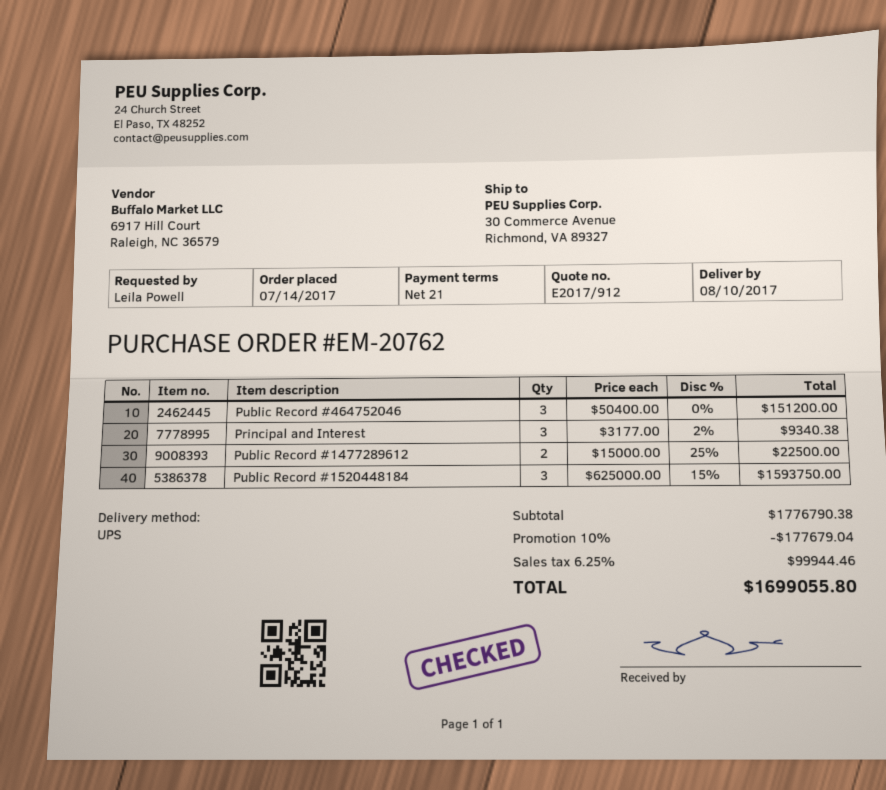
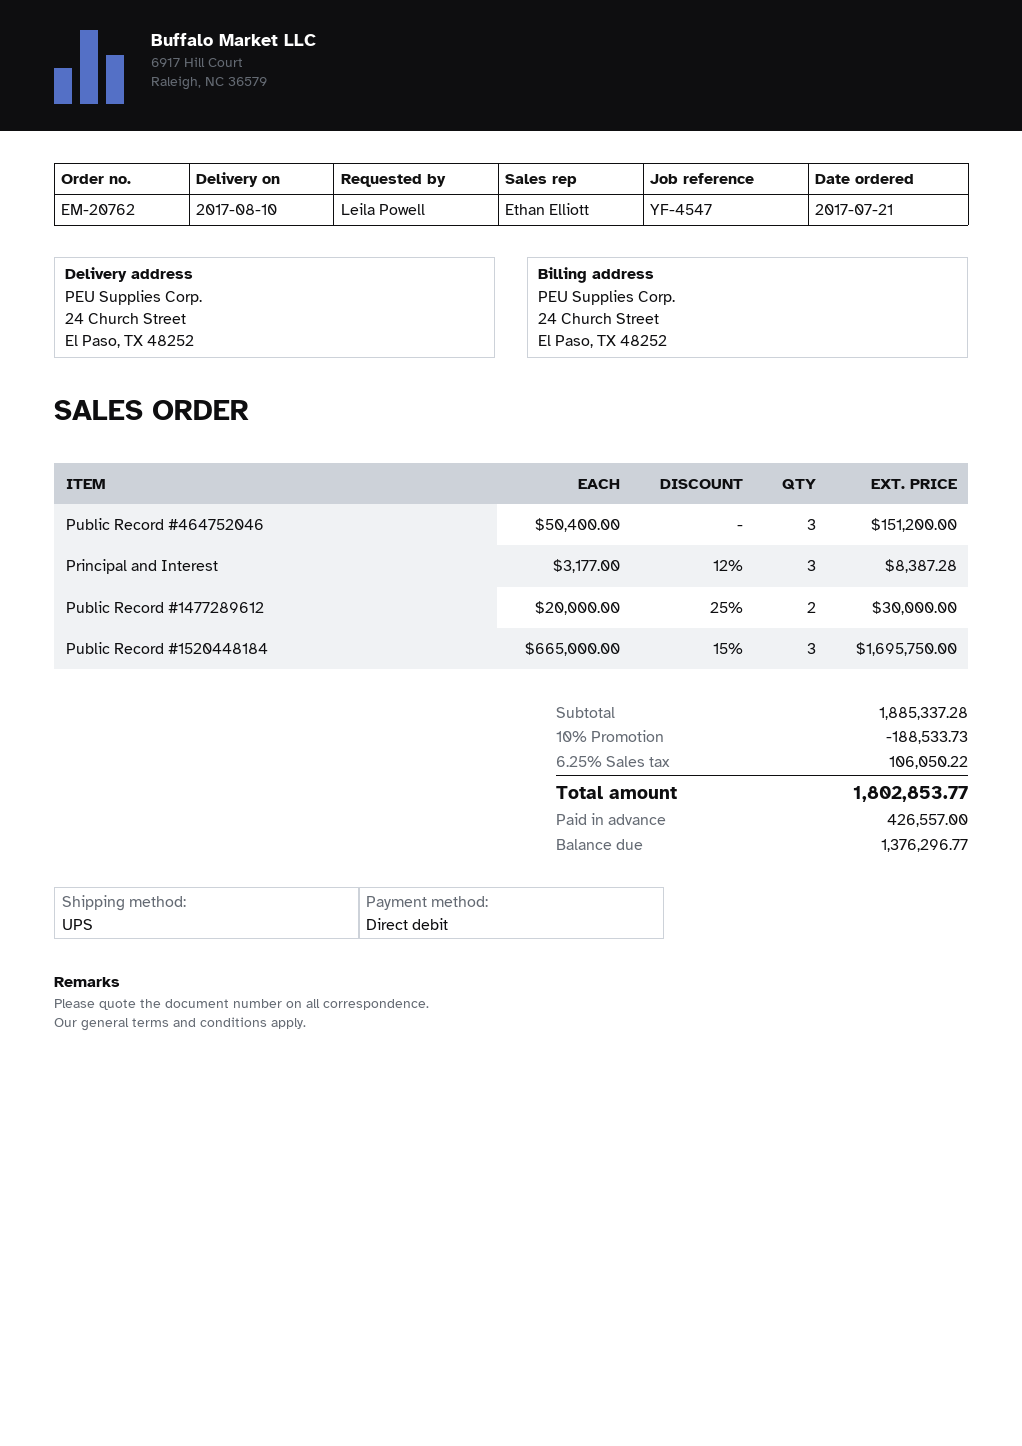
order date: 2017-07-14 -> 2017-07-21
ship to: 30 Commerce Avenue, Richmond, VA 89327 -> 24 Church Street, El Paso, TX 48252
Principal and Interest: 3 x 3177.00 - 2% = 9340.38 -> 3 x 3177.00 - 12% = 8387.28
Public Record #1477289612: 2 x 15000.00 - 25% = 22500.00 -> 2 x 20000.00 - 25% = 30000.00
Public Record #1520448184: 3 x 625000.00 - 15% = 1593750.00 -> 3 x 665000.00 - 15% = 1695750.00
subtotal: 1776790.38 -> 1885337.28
discount: 10% = 177679.04 -> 10% = 188533.73
tax: 6.25% = 99944.46 -> 6.25% = 106050.22
total: 1699055.80 -> 1802853.77

